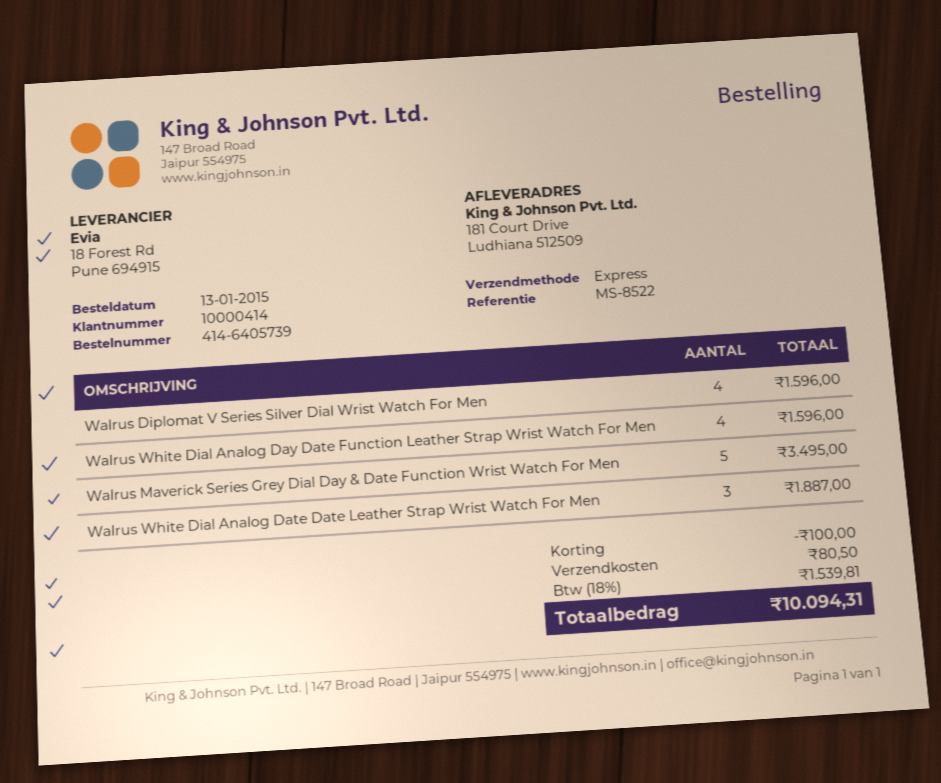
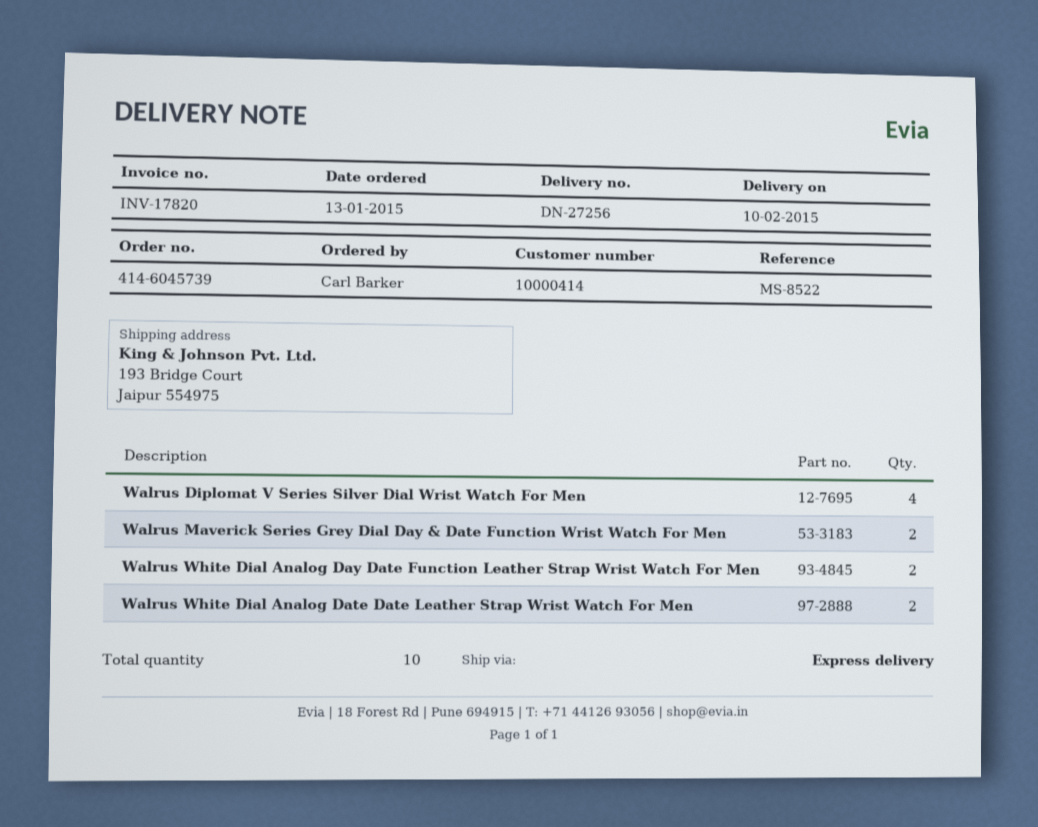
order number: 414-6405739 -> 414-6045739
ship to: 181 Court Drive, Ludhiana 512509 -> 193 Bridge Court, Jaipur 554975
Walrus White Dial Analog Day Date Function Leather Strap Wrist Watch For Men: 4 -> 2
Walrus Maverick Series Grey Dial Day & Date Function Wrist Watch For Men: 5 -> 2
Walrus White Dial Analog Date Date Leather Strap Wrist Watch For Men: 3 -> 2

